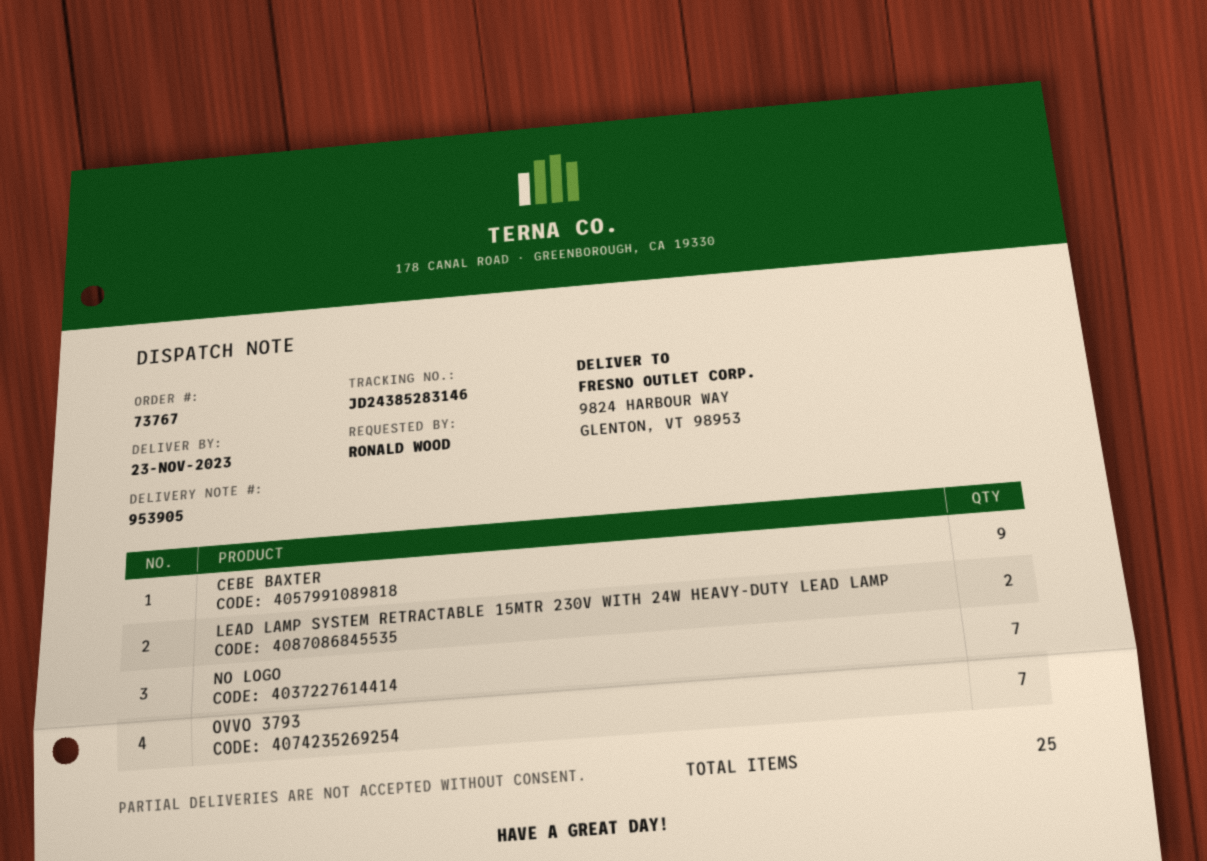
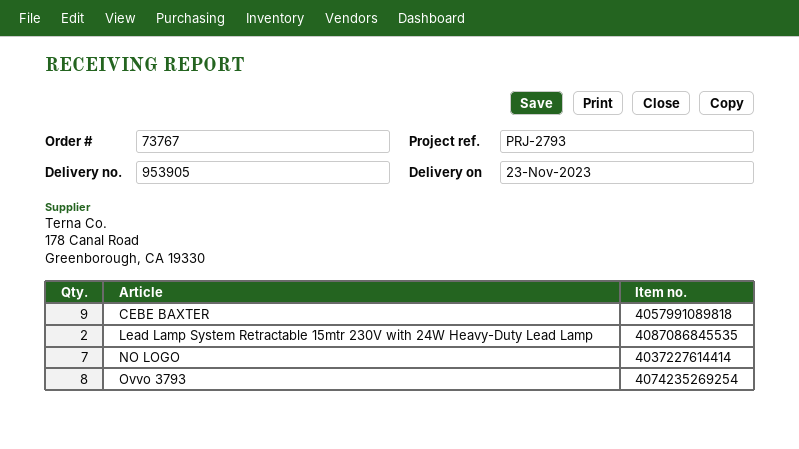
OVVO 3793: 7 -> 8

